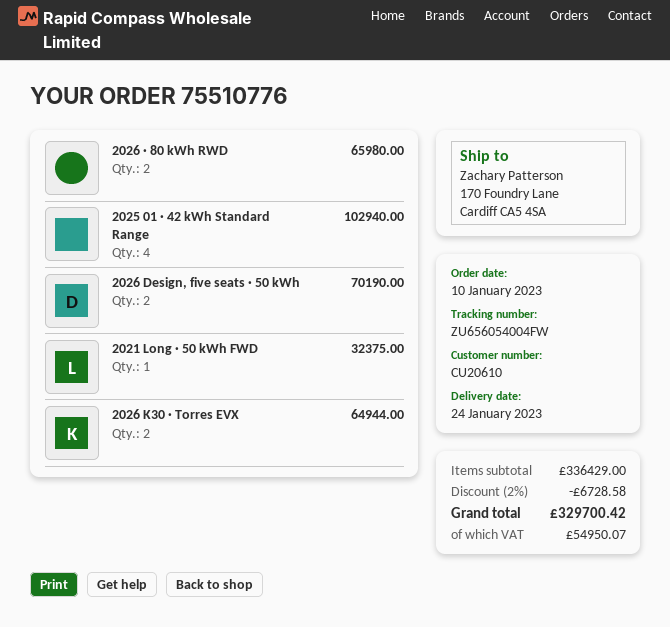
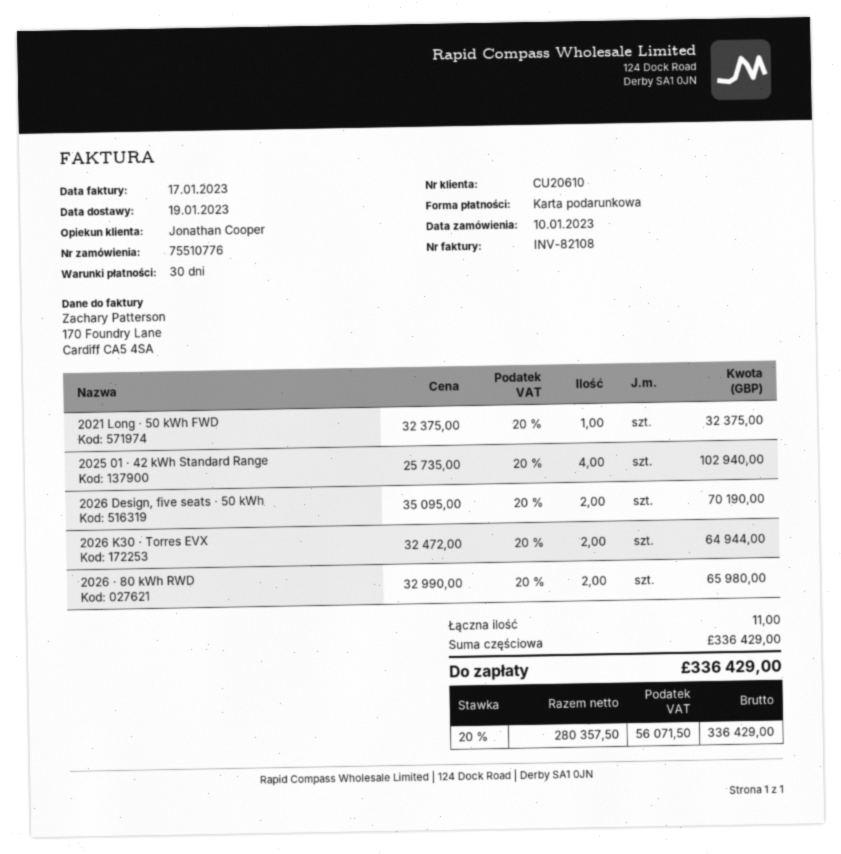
delivery date: 2023-01-24 -> 2023-01-19
discount: 2% = 6728.58 -> none
tax: 54950.07 -> 56071.50
total: 329700.42 -> 336429.00

